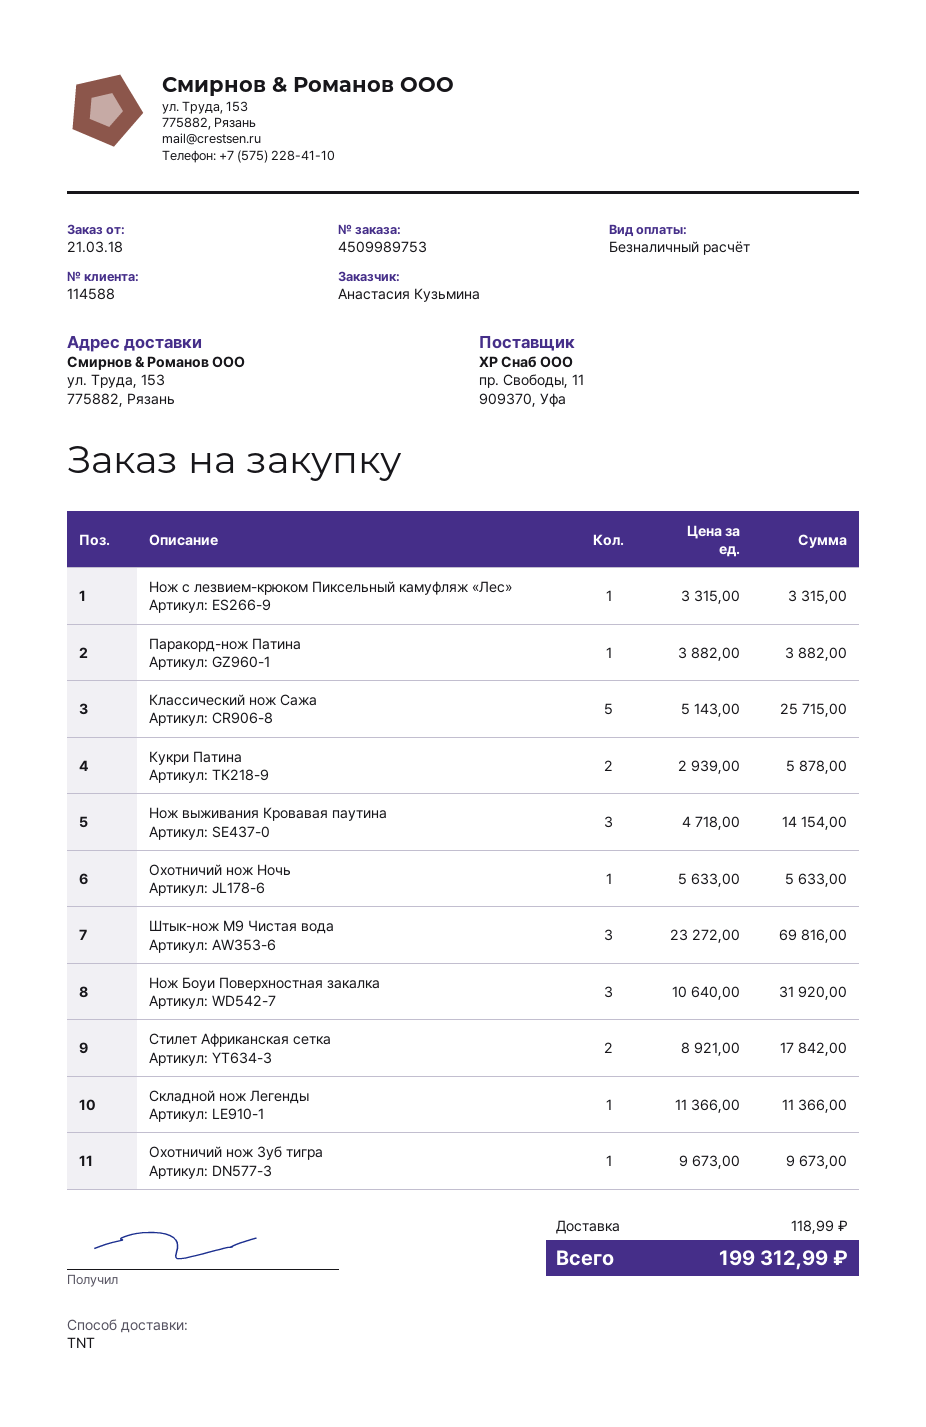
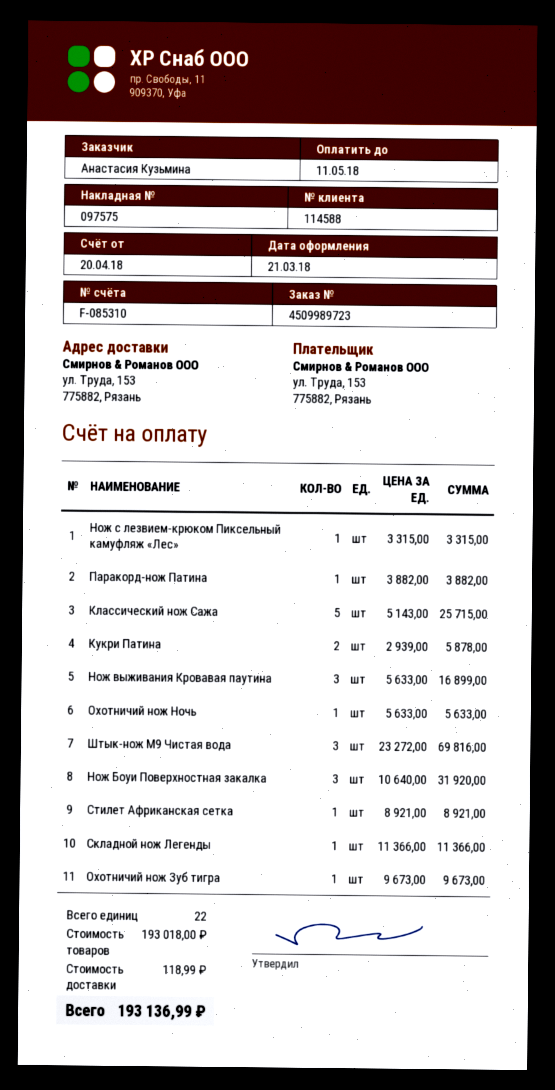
order number: 4509989753 -> 4509989723
Нож выживания Кровавая паутина: 3 x 4718.00 = 14154.00 -> 3 x 5633.00 = 16899.00
Стилет Африканская сетка: 2 x 8921.00 = 17842.00 -> 1 x 8921.00 = 8921.00
total: 199312.99 -> 193136.99

